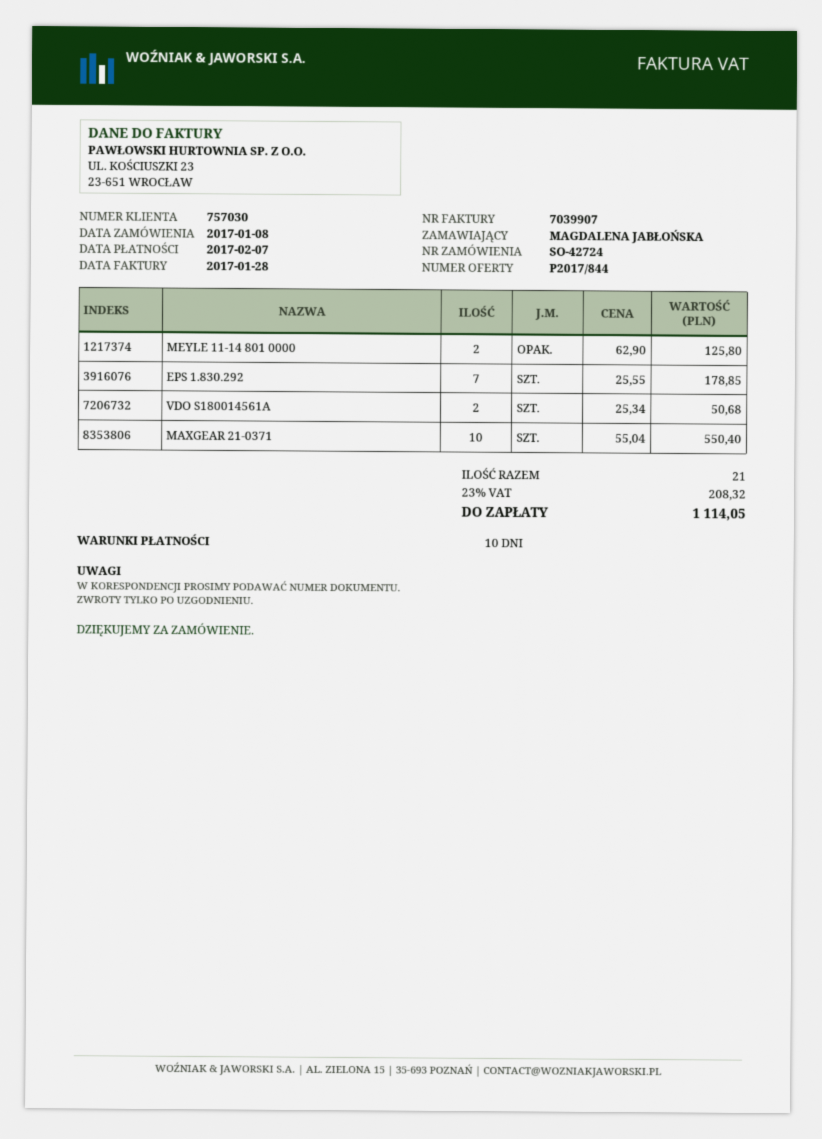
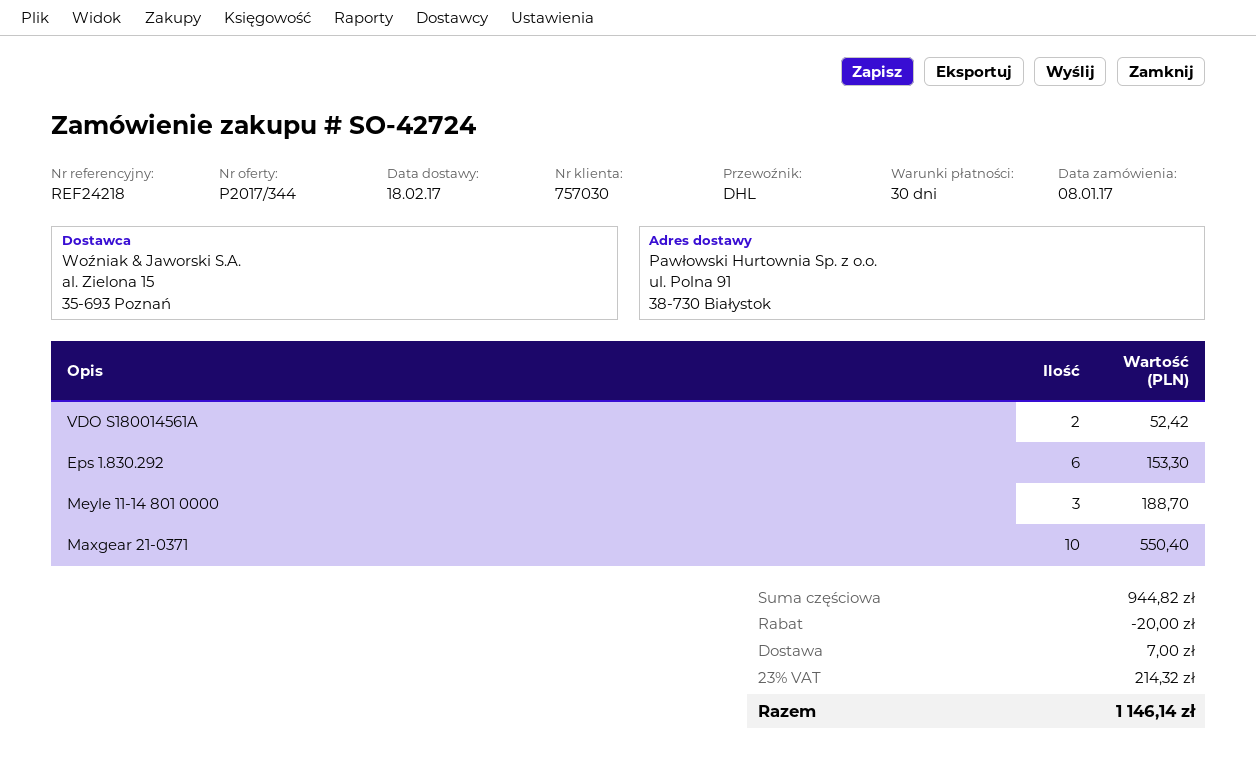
quote number: P2017/844 -> P2017/344
payment terms: 10 days -> 30 days
MEYLE 11-14 801 0000: 2 for 125.80 -> 3 for 188.70
EPS 1.830.292: 7 for 178.85 -> 6 for 153.30
VDO S180014561A: 2 for 50.68 -> 2 for 52.42
discount: none -> 20.00
shipping: none -> 7.00
tax: 23% = 208.32 -> 23% = 214.32
total: 1114.05 -> 1146.14

